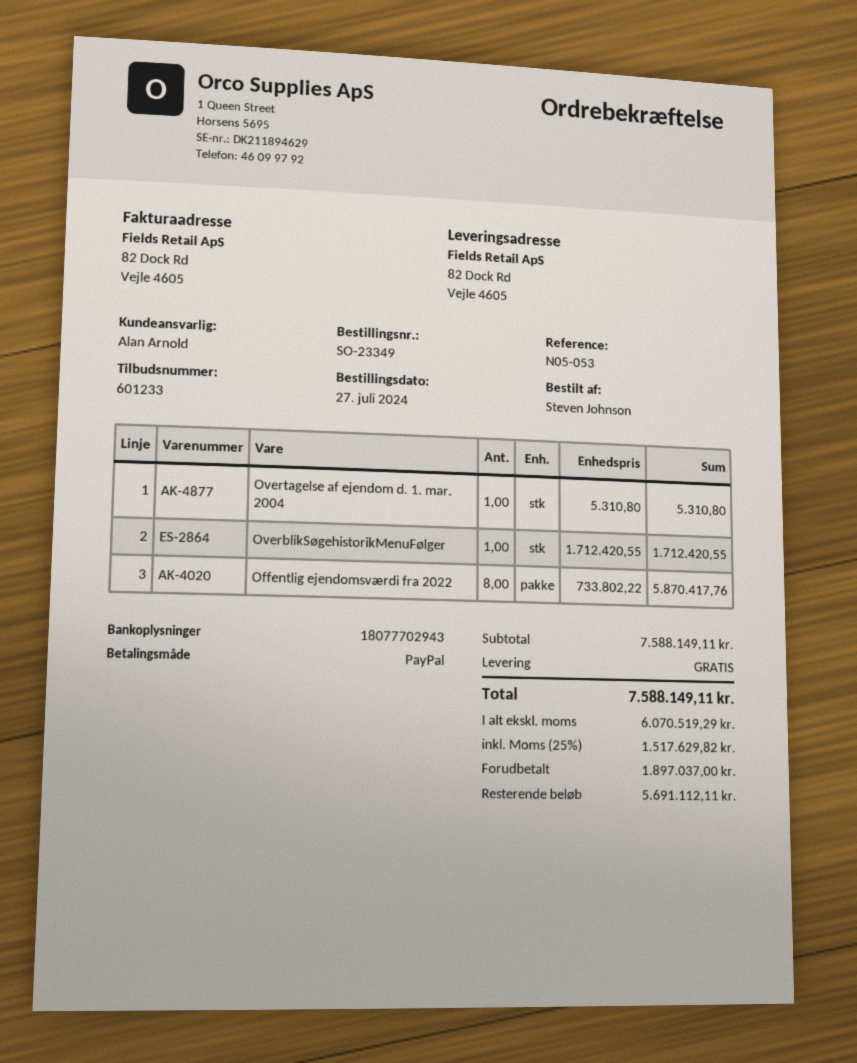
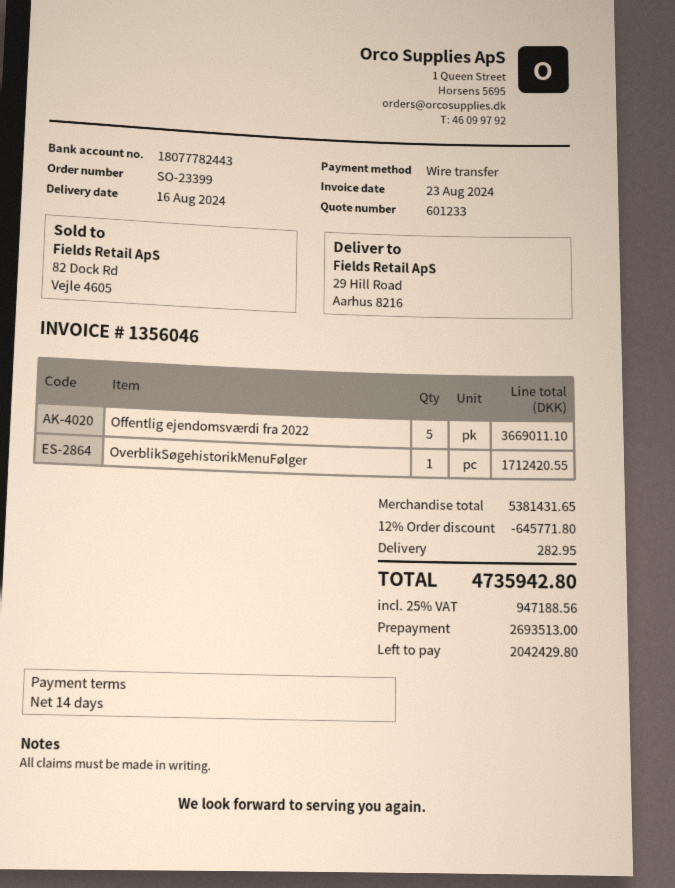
order number: SO-23349 -> SO-23399
payment method: PayPal -> bank transfer
bank account: 18077702943 -> 18077782443
ship to: 82 Dock Rd, Vejle 4605 -> 29 Hill Road, Aarhus 8216
Overtagelse af ejendom d. 1. mar. 2004: 1 for 5310.80 -> none
Offentlig ejendomsværdi fra 2022: 8 for 5870417.76 -> 5 for 3669011.10
subtotal: 7588149.11 -> 5381431.65
discount: none -> 12% = 645771.80
shipping: 0.00 -> 282.95
tax: 25% = 1517629.82 -> 25% = 947188.56
total: 7588149.11 -> 4735942.80
deposit: 1897037.00 -> 2693513.00
balance: 5691112.11 -> 2042429.80

